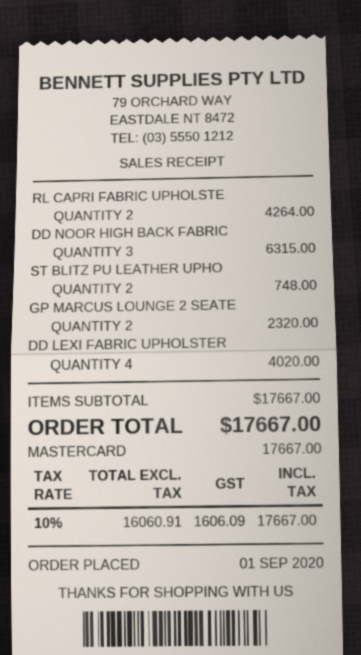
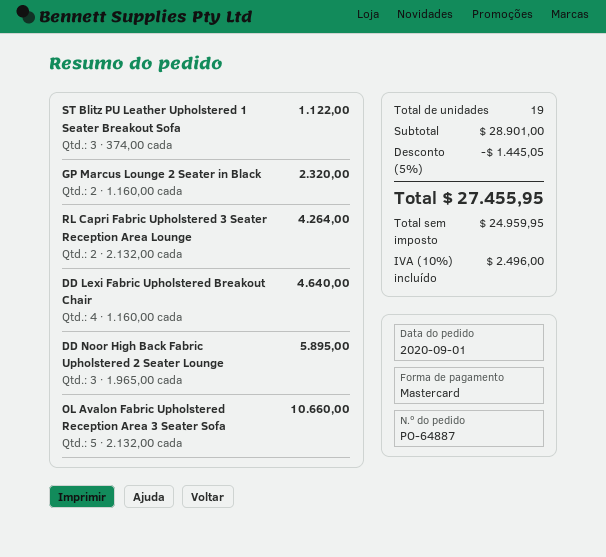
DD NOOR HIGH BACK FABRIC: 3 for 6315.00 -> 3 for 5895.00
ST BLITZ PU LEATHER UPHO: 2 for 748.00 -> 3 for 1122.00
DD LEXI FABRIC UPHOLSTER: 4 for 4020.00 -> 4 for 4640.00
OL Avalon Fabric Upholstered Reception Area 3 Seater Sofa: none -> 5 for 10660.00
subtotal: 17667.00 -> 28901.00
discount: none -> 5% = 1445.05
net: 16060.91 -> 24959.95
tax: 10% = 1606.09 -> 10% = 2496.00
total: 17667.00 -> 27455.95

